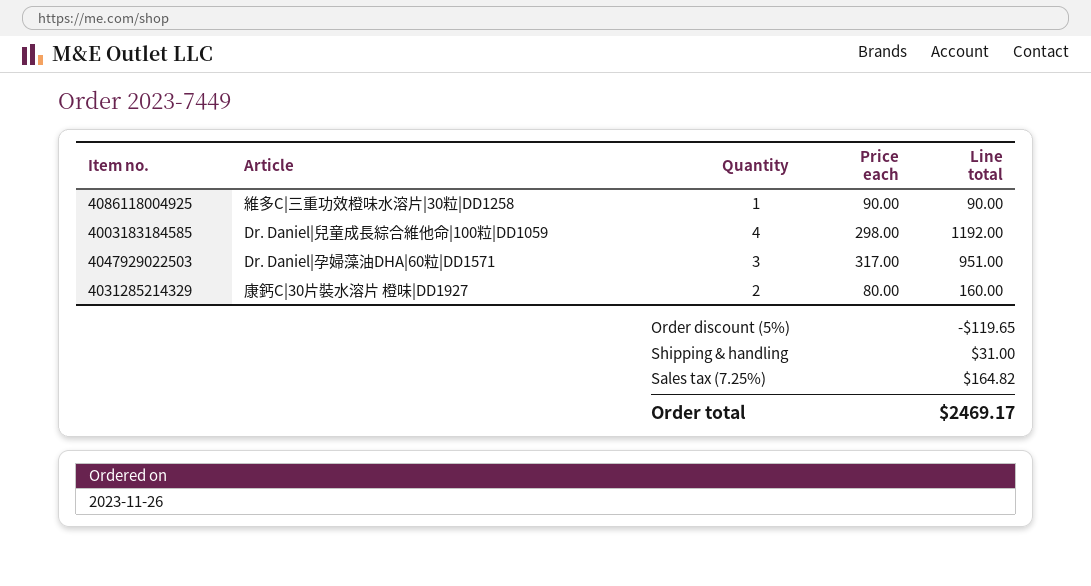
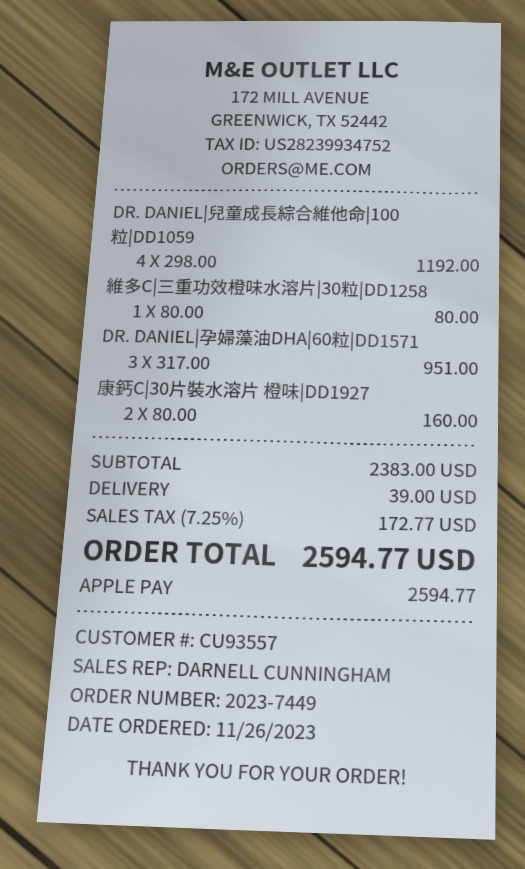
維多C|三重功效橙味水溶片|30粒|DD1258: 1 x 90.00 = 90.00 -> 1 x 80.00 = 80.00
discount: 5% = 119.65 -> none
shipping: 31.00 -> 39.00
tax: 7.25% = 164.82 -> 7.25% = 172.77
total: 2469.17 -> 2594.77

